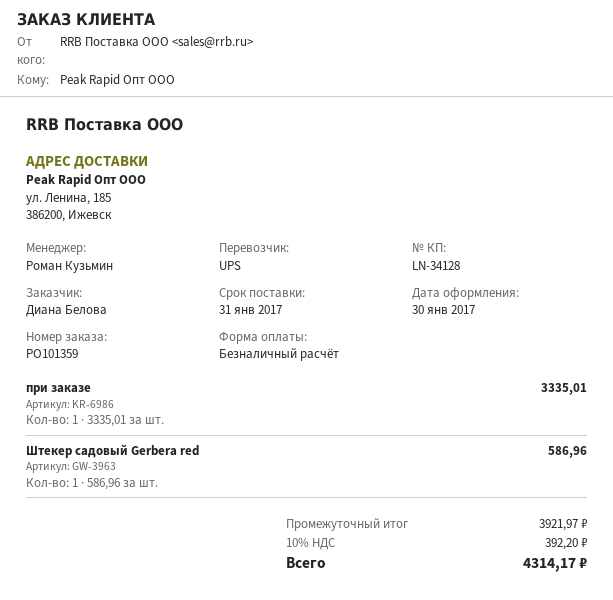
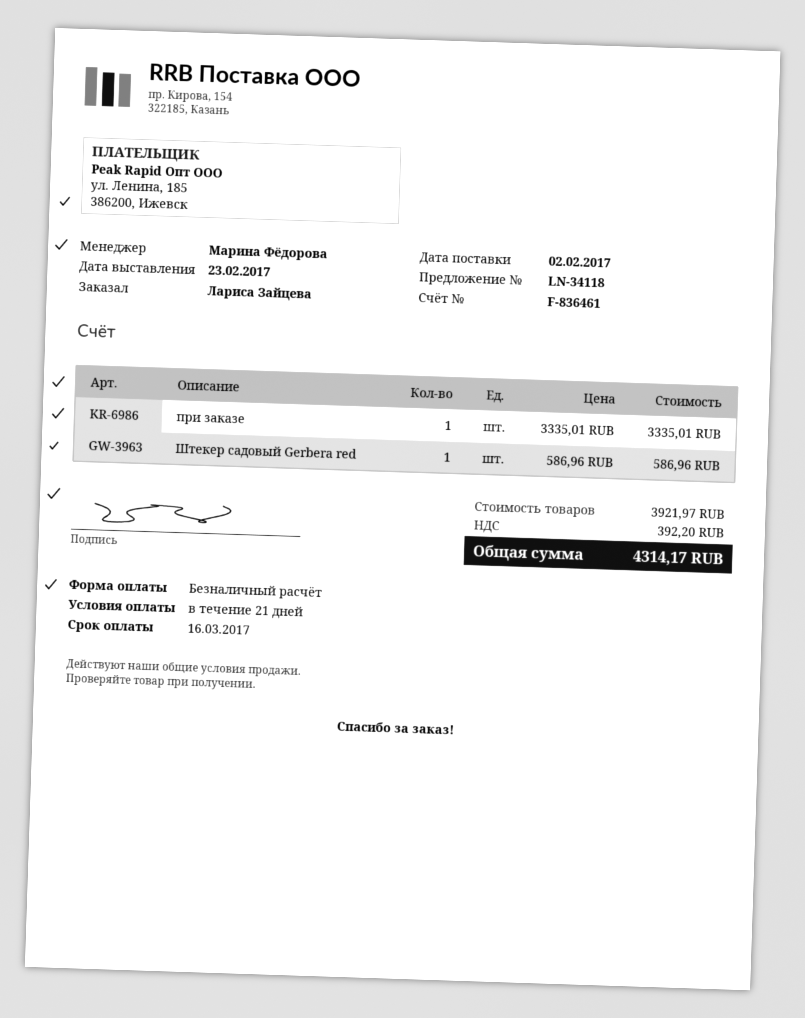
quote number: LN-34128 -> LN-34118
delivery date: 2017-01-31 -> 2017-02-02
ordered by: Диана Белова -> Лариса Зайцева
sales rep: Роман Кузьмин -> Марина Фёдорова

